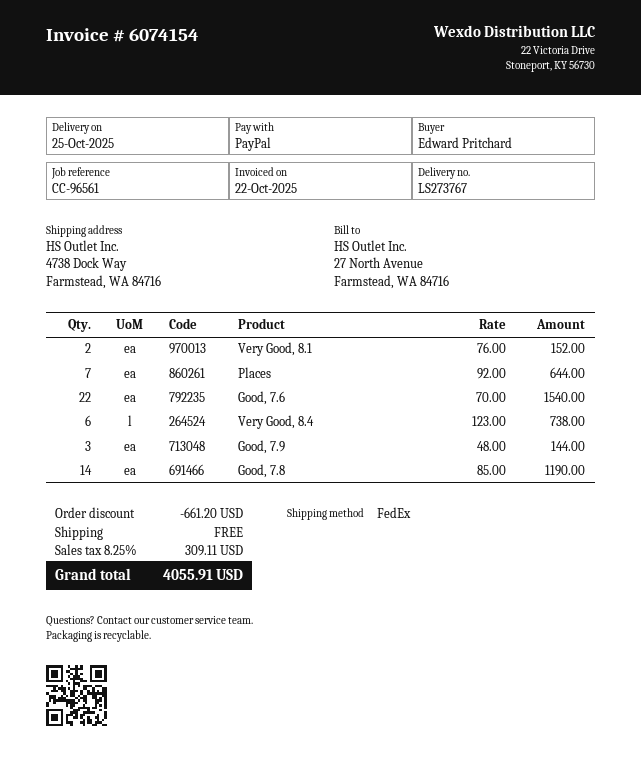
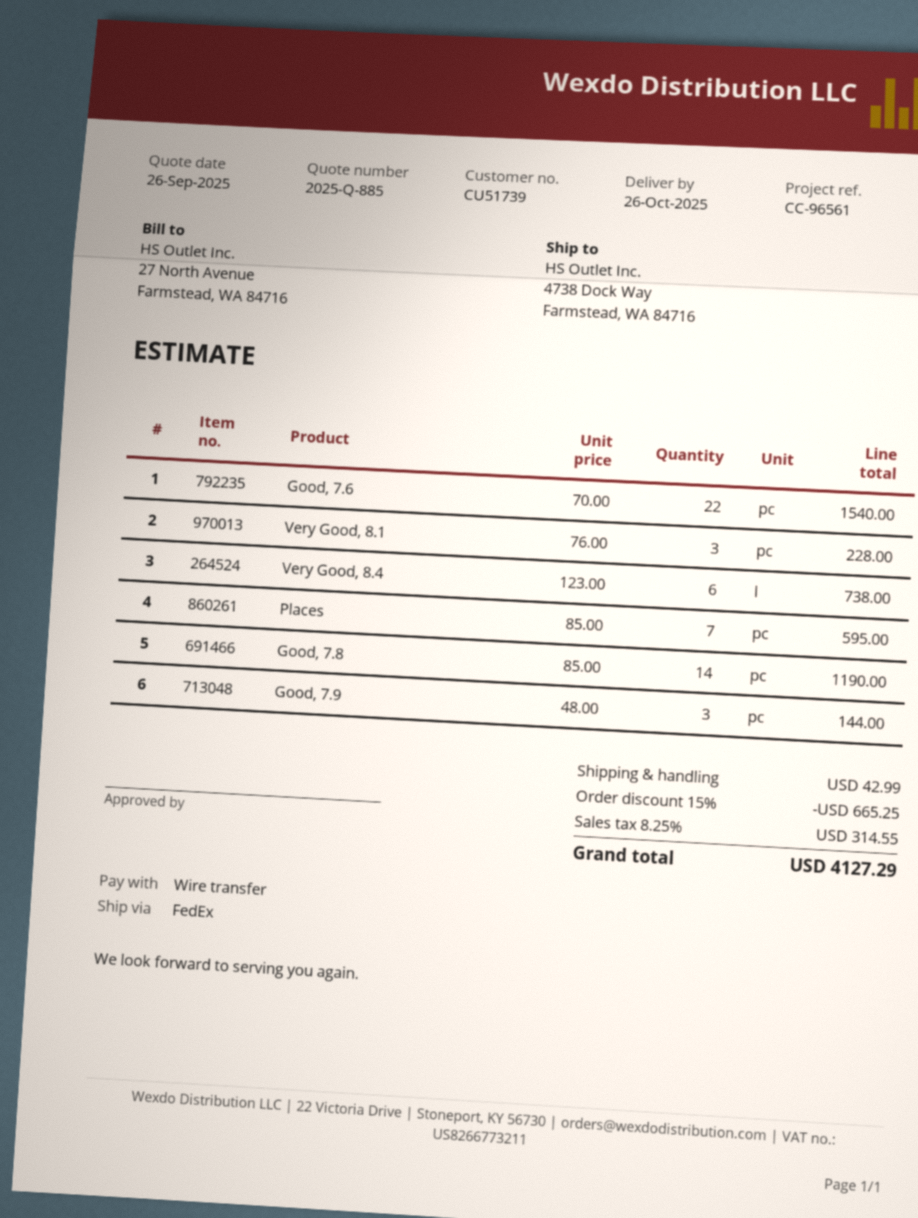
delivery date: 2025-10-25 -> 2025-10-26
payment method: PayPal -> bank transfer
Very Good, 8.1: 2 x 76.00 = 152.00 -> 3 x 76.00 = 228.00
Places: 7 x 92.00 = 644.00 -> 7 x 85.00 = 595.00
discount: 661.20 -> 665.25
shipping: 0.00 -> 42.99
tax: 8.25% = 309.11 -> 8.25% = 314.55
total: 4055.91 -> 4127.29

